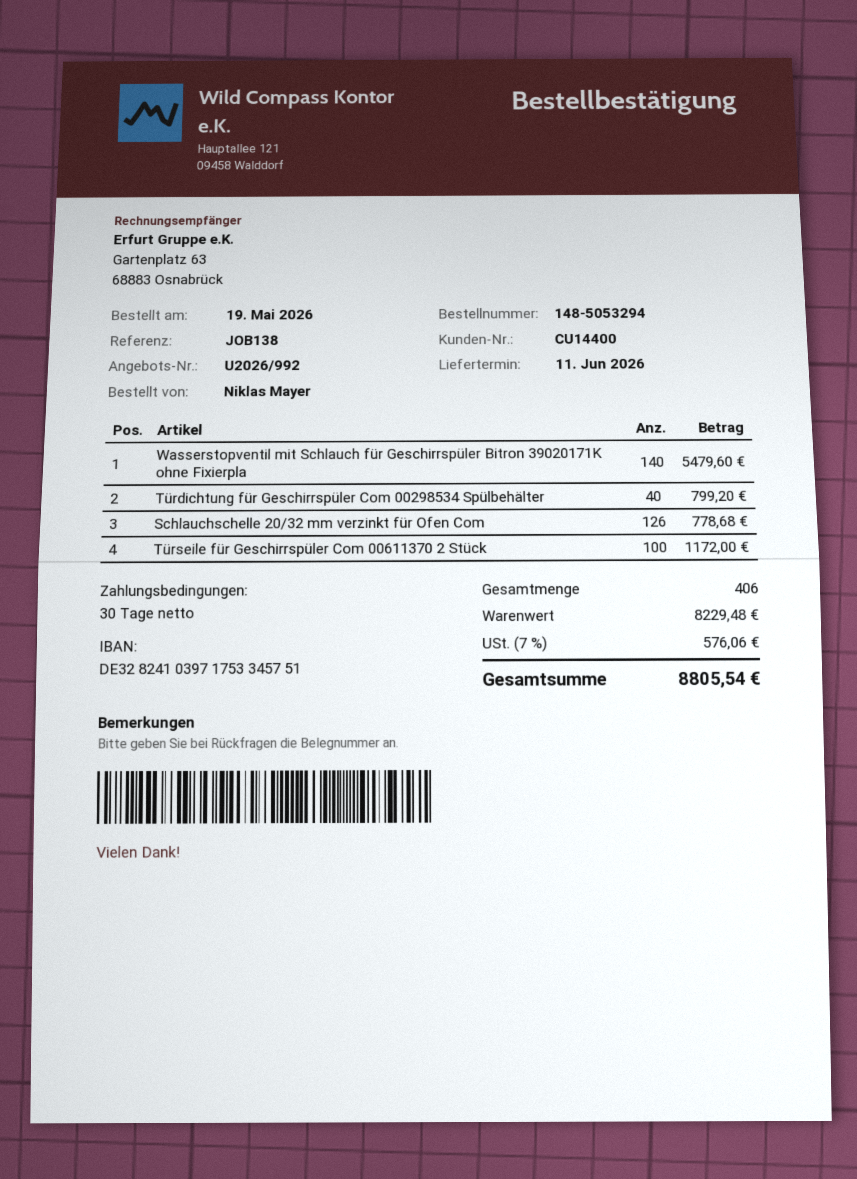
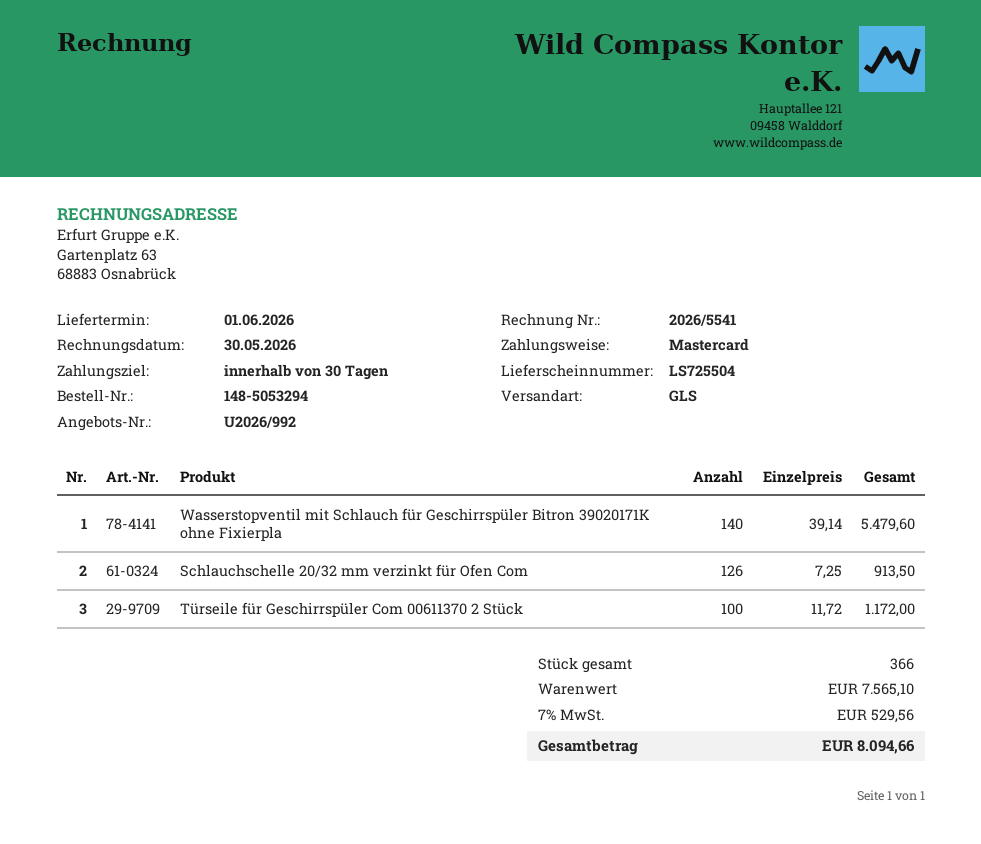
delivery date: 2026-06-11 -> 2026-06-01
Türdichtung für Geschirrspüler Com 00298534 Spülbehälter: 40 for 799.20 -> none
Schlauchschelle 20/32 mm verzinkt für Ofen Com: 126 for 778.68 -> 126 for 913.50
total quantity: 406 -> 366
subtotal: 8229.48 -> 7565.10
tax: 7% = 576.06 -> 7% = 529.56
total: 8805.54 -> 8094.66

